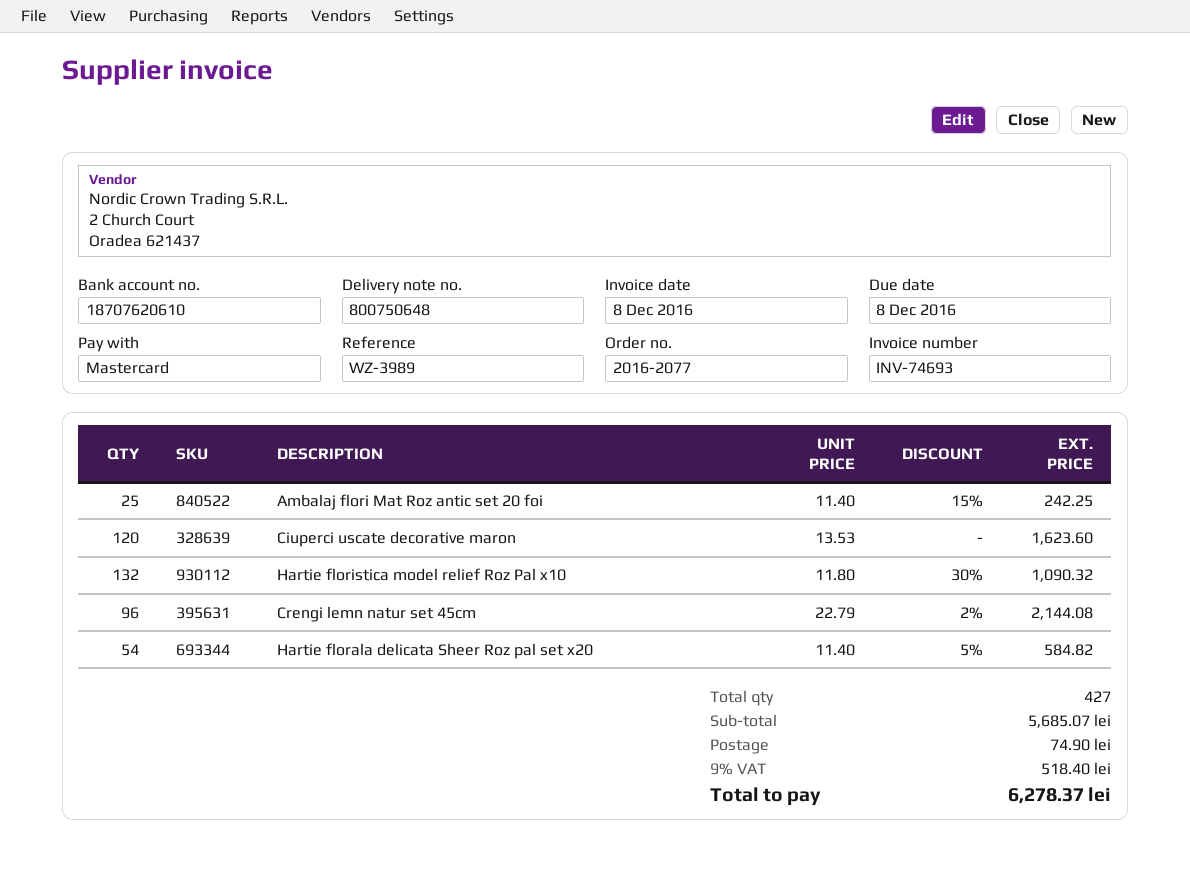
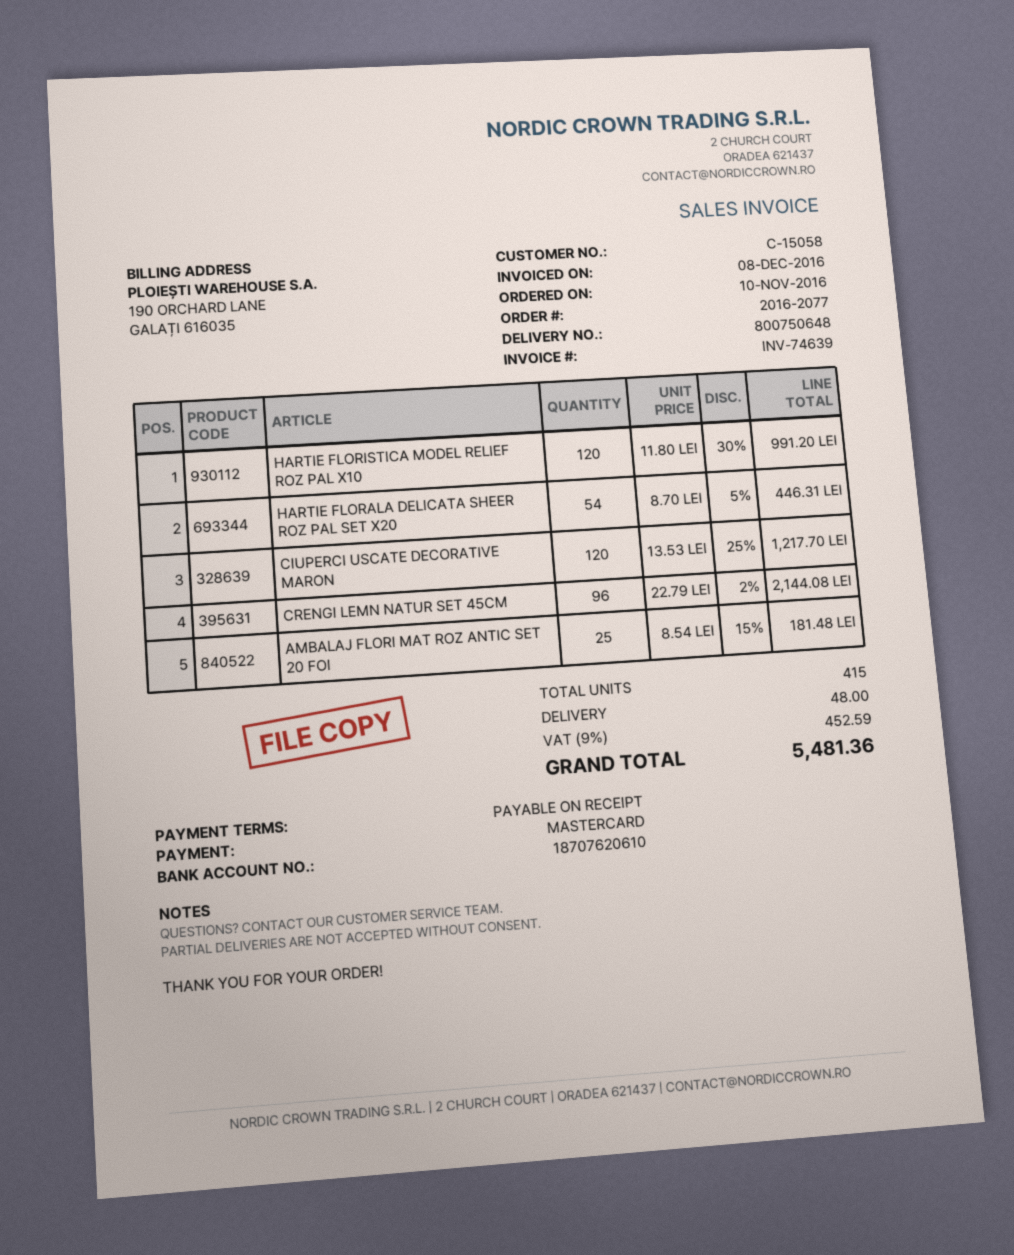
invoice number: INV-74693 -> INV-74639
Ambalaj flori Mat Roz antic set 20 foi: 25 x 11.40 - 15% = 242.25 -> 25 x 8.54 - 15% = 181.48
Ciuperci uscate decorative maron: 120 x 13.53 = 1623.60 -> 120 x 13.53 - 25% = 1217.70
Hartie floristica model relief Roz Pal x10: 132 x 11.80 - 30% = 1090.32 -> 120 x 11.80 - 30% = 991.20
Hartie florala delicata Sheer Roz pal set x20: 54 x 11.40 - 5% = 584.82 -> 54 x 8.70 - 5% = 446.31
total quantity: 427 -> 415
shipping: 74.90 -> 48.00
tax: 9% = 518.40 -> 9% = 452.59
total: 6278.37 -> 5481.36

